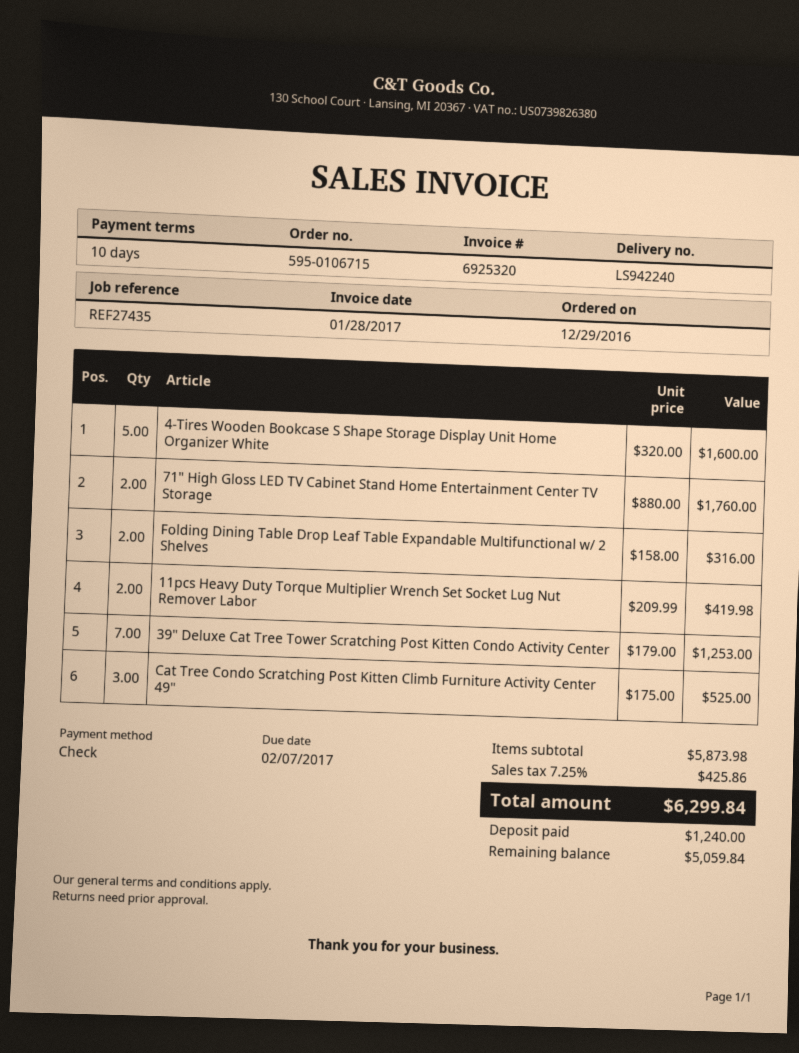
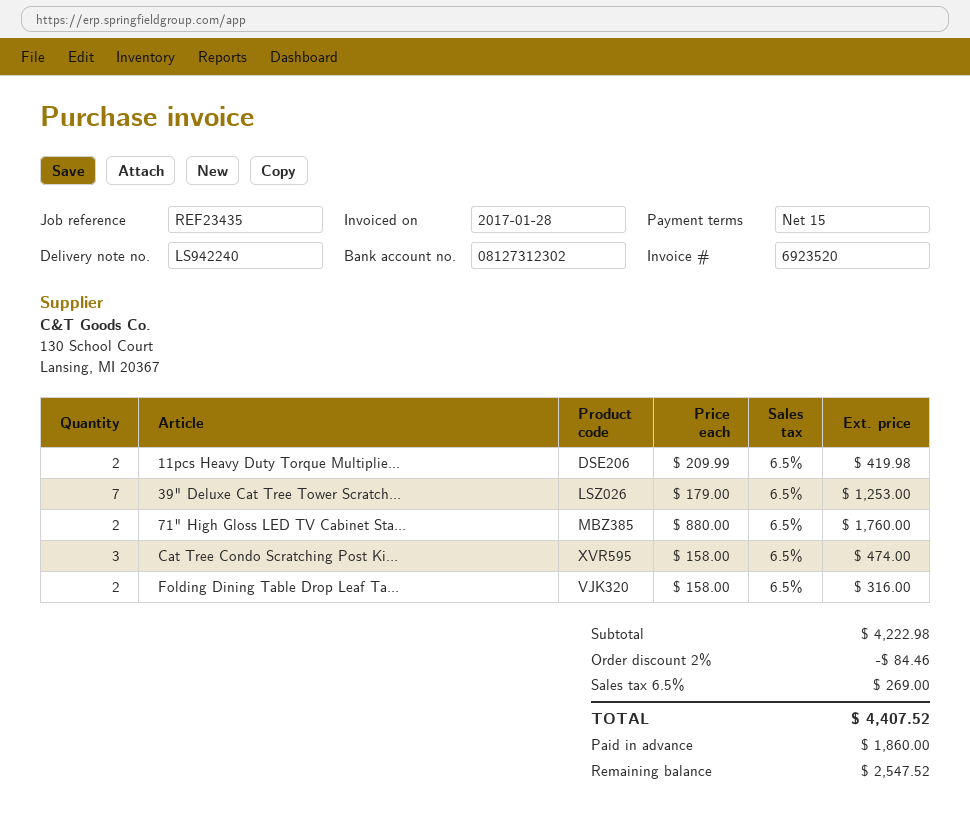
invoice number: 6925320 -> 6923520
payment terms: 10 days -> 15 days
reference: REF27435 -> REF23435
4-Tires Wooden Bookcase S Shape Storage Display Unit Home Organizer White: 5 x 320.00 = 1600.00 -> none
Cat Tree Condo Scratching Post Kitten Climb Furniture Activity Center 49": 3 x 175.00 = 525.00 -> 3 x 158.00 = 474.00
subtotal: 5873.98 -> 4222.98
discount: none -> 2% = 84.46
tax: 7.25% = 425.86 -> 6.5% = 269.00
total: 6299.84 -> 4407.52
deposit: 1240.00 -> 1860.00
balance: 5059.84 -> 2547.52

